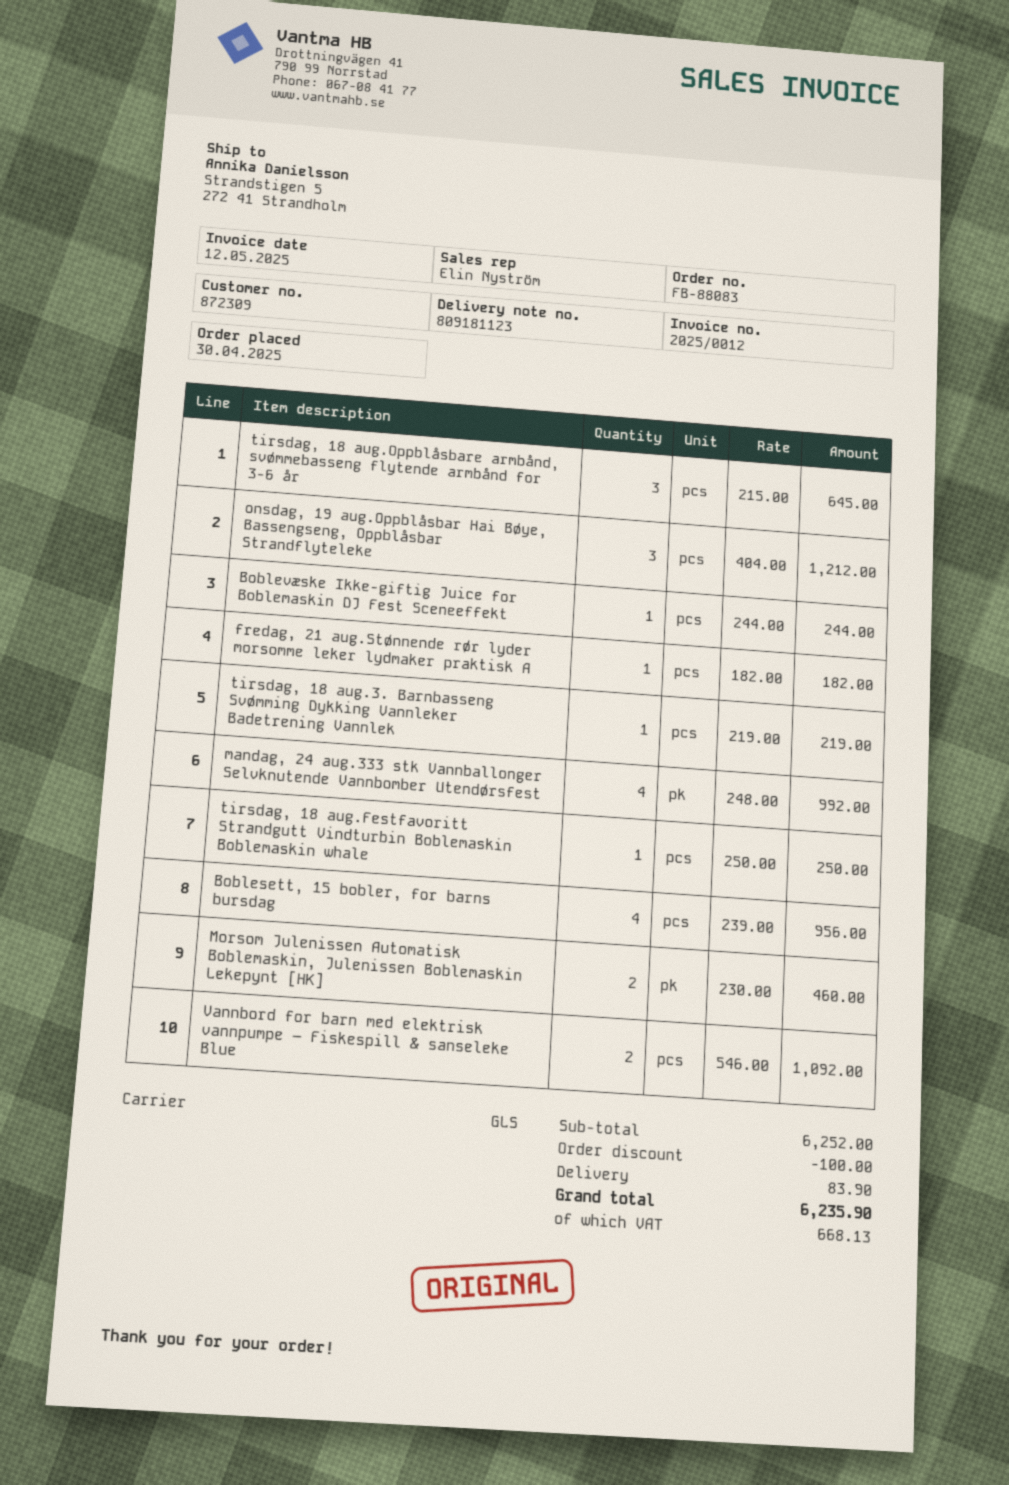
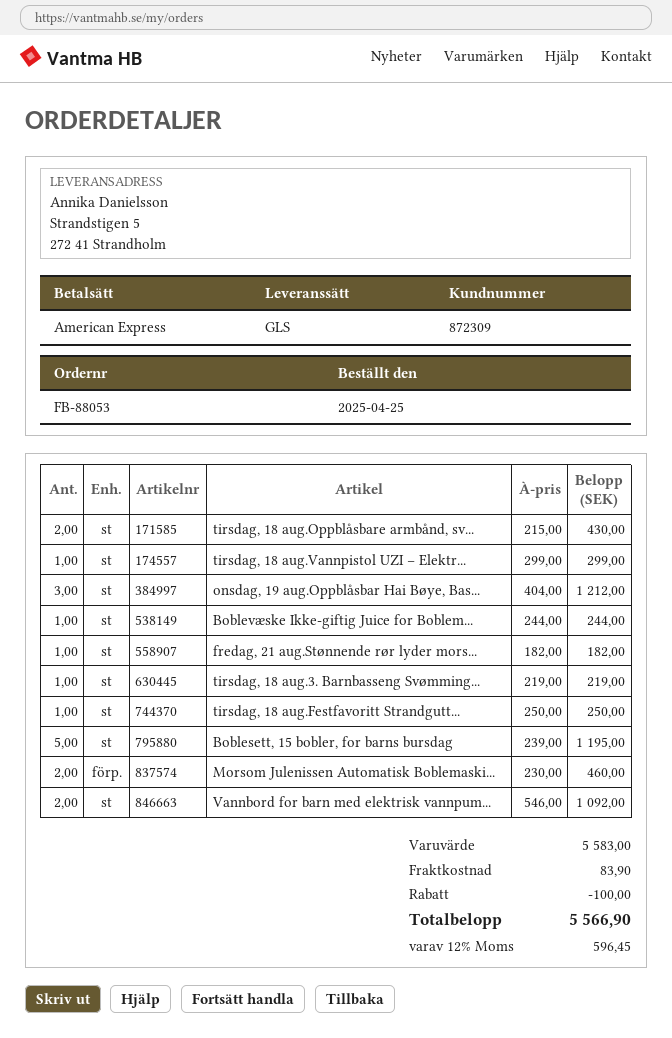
order number: FB-88083 -> FB-88053
order date: 2025-04-30 -> 2025-04-25
tirsdag, 18 aug.Oppblåsbare armbånd, svømmebasseng flytende armbånd for 3-6 år: 3 x 215.00 = 645.00 -> 2 x 215.00 = 430.00
mandag, 24 aug.333 stk Vannballonger Selvknutende Vannbomber Utendørsfest: 4 x 248.00 = 992.00 -> none
Boblesett, 15 bobler, for barns bursdag: 4 x 239.00 = 956.00 -> 5 x 239.00 = 1195.00
tirsdag, 18 aug.Vannpistol UZI – Elektr...: none -> 1 x 299.00 = 299.00
subtotal: 6252.00 -> 5583.00
tax: 668.13 -> 596.45
total: 6235.90 -> 5566.90

